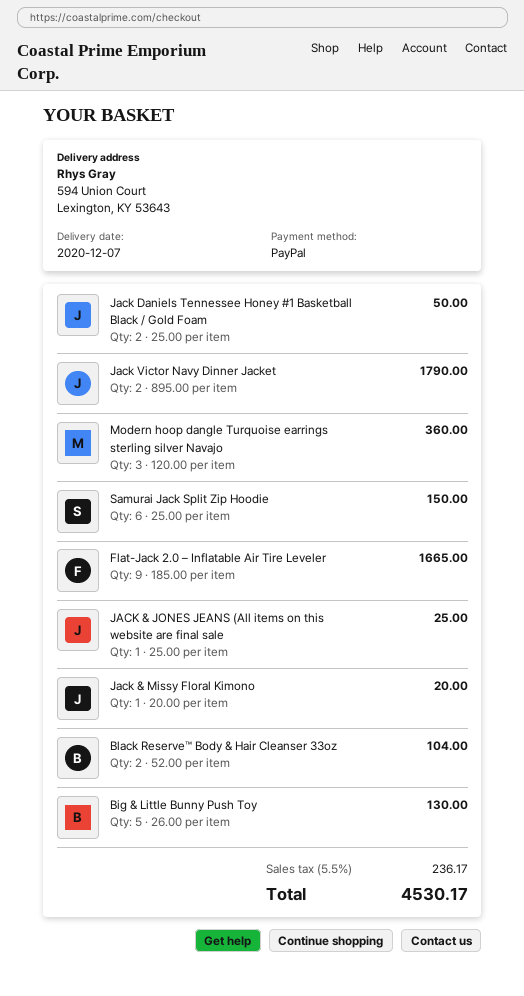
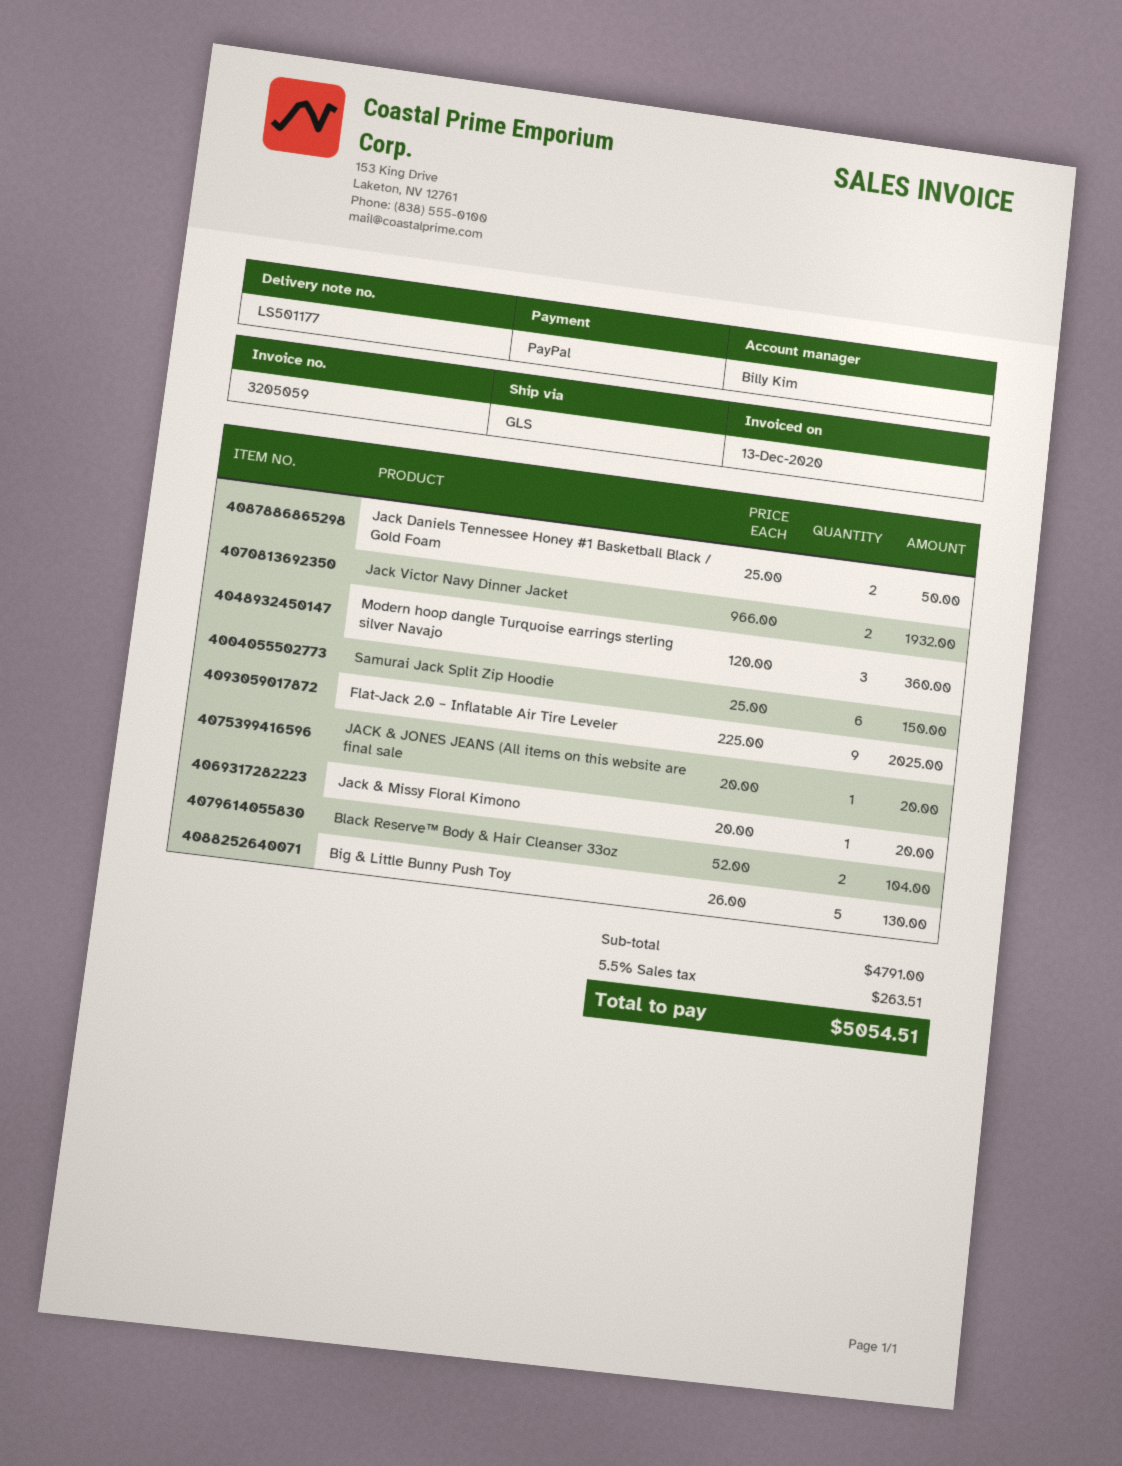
Jack Victor Navy Dinner Jacket: 2 x 895.00 = 1790.00 -> 2 x 966.00 = 1932.00
Flat-Jack 2.0 – Inflatable Air Tire Leveler: 9 x 185.00 = 1665.00 -> 9 x 225.00 = 2025.00
JACK & JONES JEANS (All items on this website are final sale: 1 x 25.00 = 25.00 -> 1 x 20.00 = 20.00
tax: 5.5% = 236.17 -> 5.5% = 263.51
total: 4530.17 -> 5054.51

